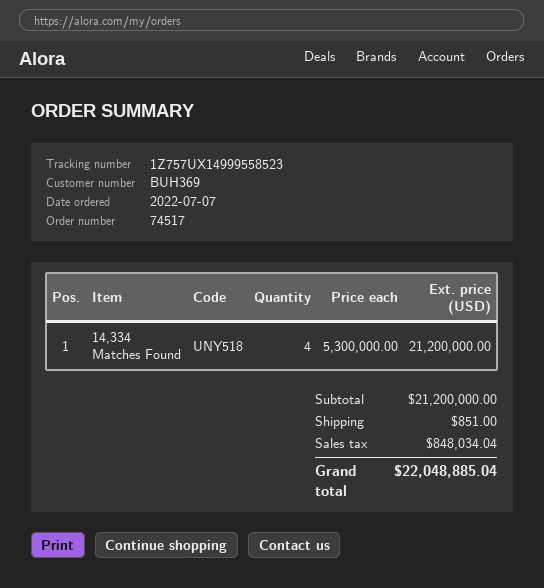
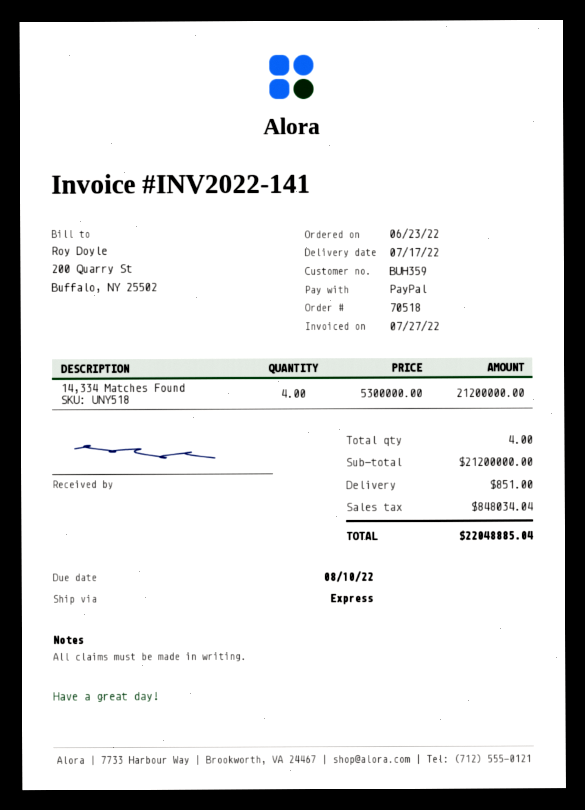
order number: 74517 -> 70518
order date: 2022-07-07 -> 2022-06-23
customer number: BUH369 -> BUH359

